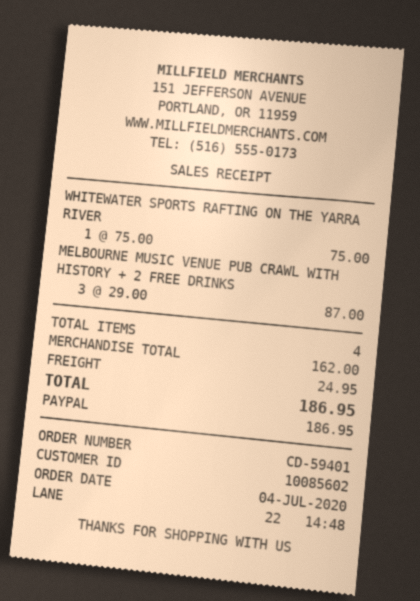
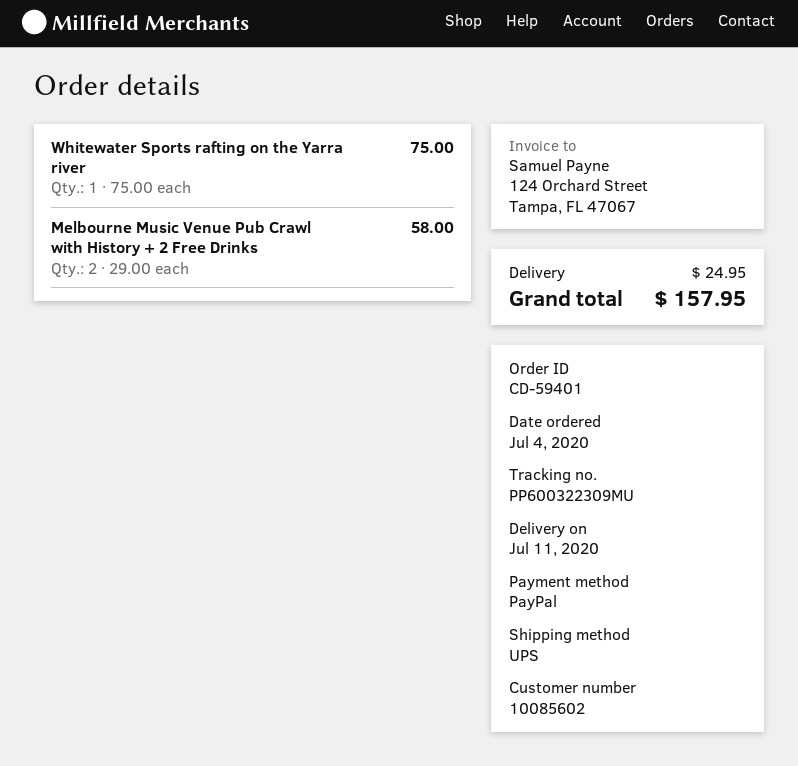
MELBOURNE MUSIC VENUE PUB CRAWL WITH HISTORY + 2 FREE DRINKS: 3 x 29.00 = 87.00 -> 2 x 29.00 = 58.00
total: 186.95 -> 157.95

